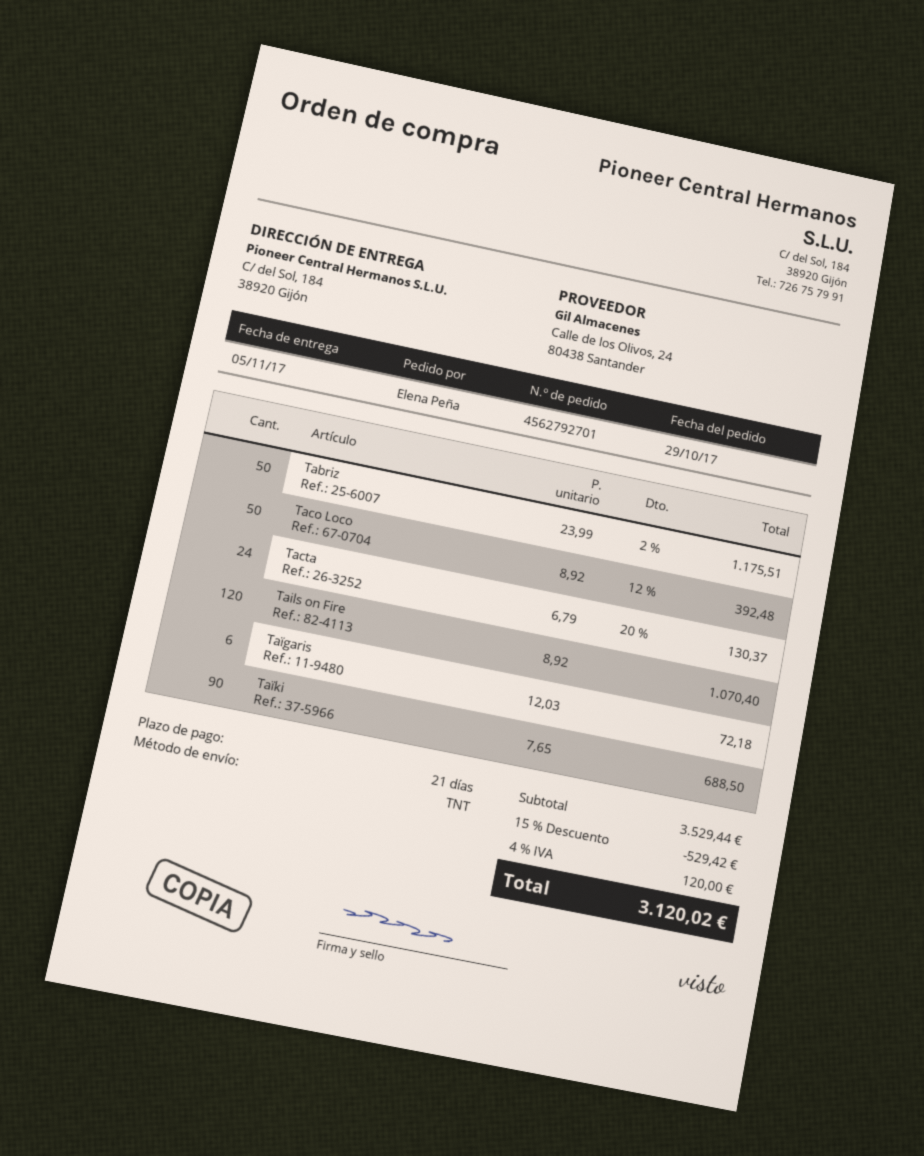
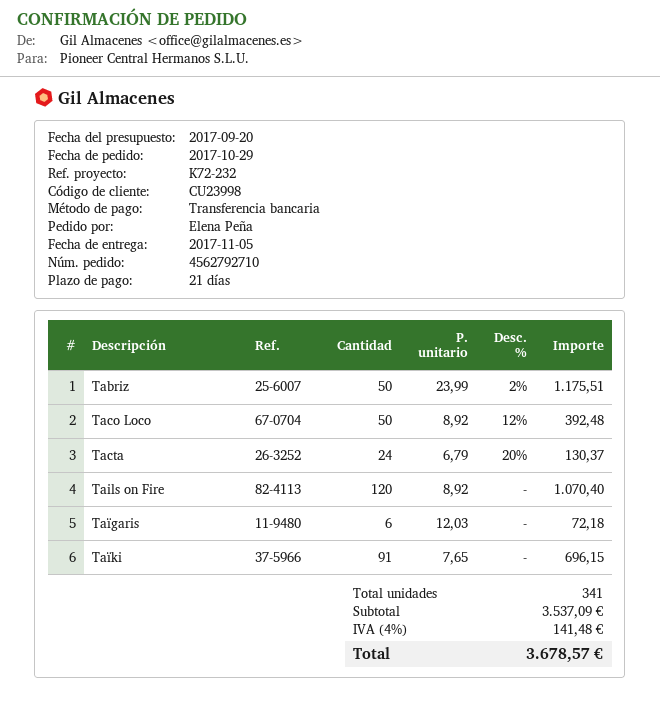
order number: 4562792701 -> 4562792710
Taïki: 90 x 7.65 = 688.50 -> 91 x 7.65 = 696.15
subtotal: 3529.44 -> 3537.09
discount: 15% = 529.42 -> none
tax: 4% = 120.00 -> 4% = 141.48
total: 3120.02 -> 3678.57

